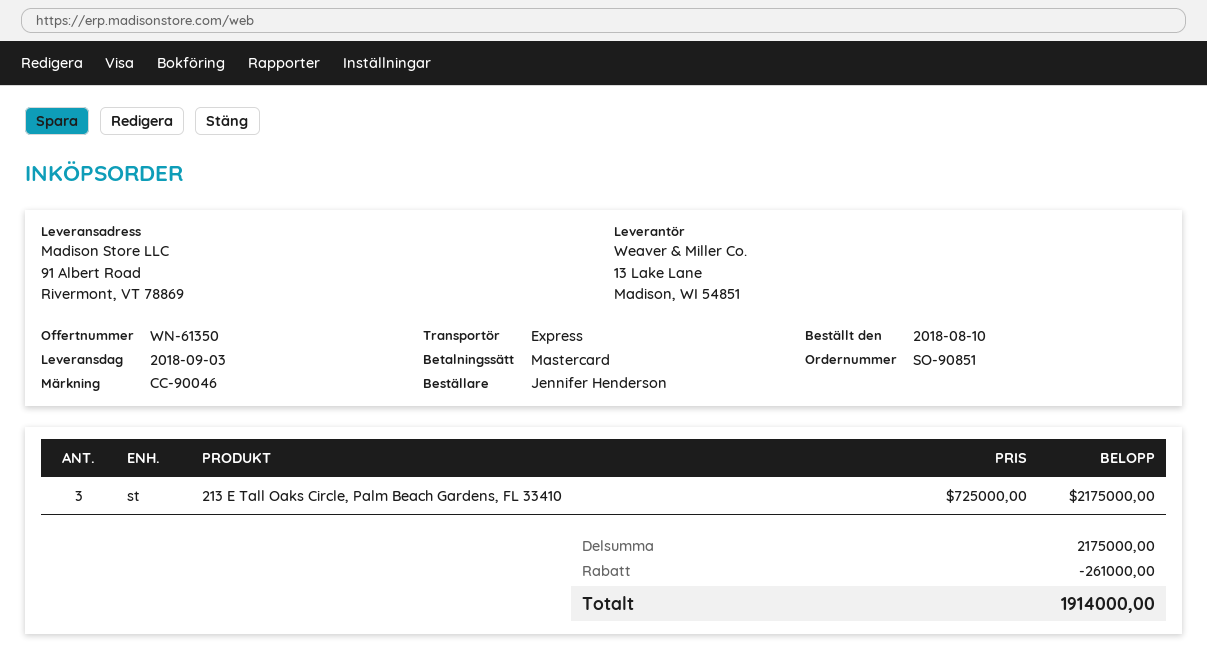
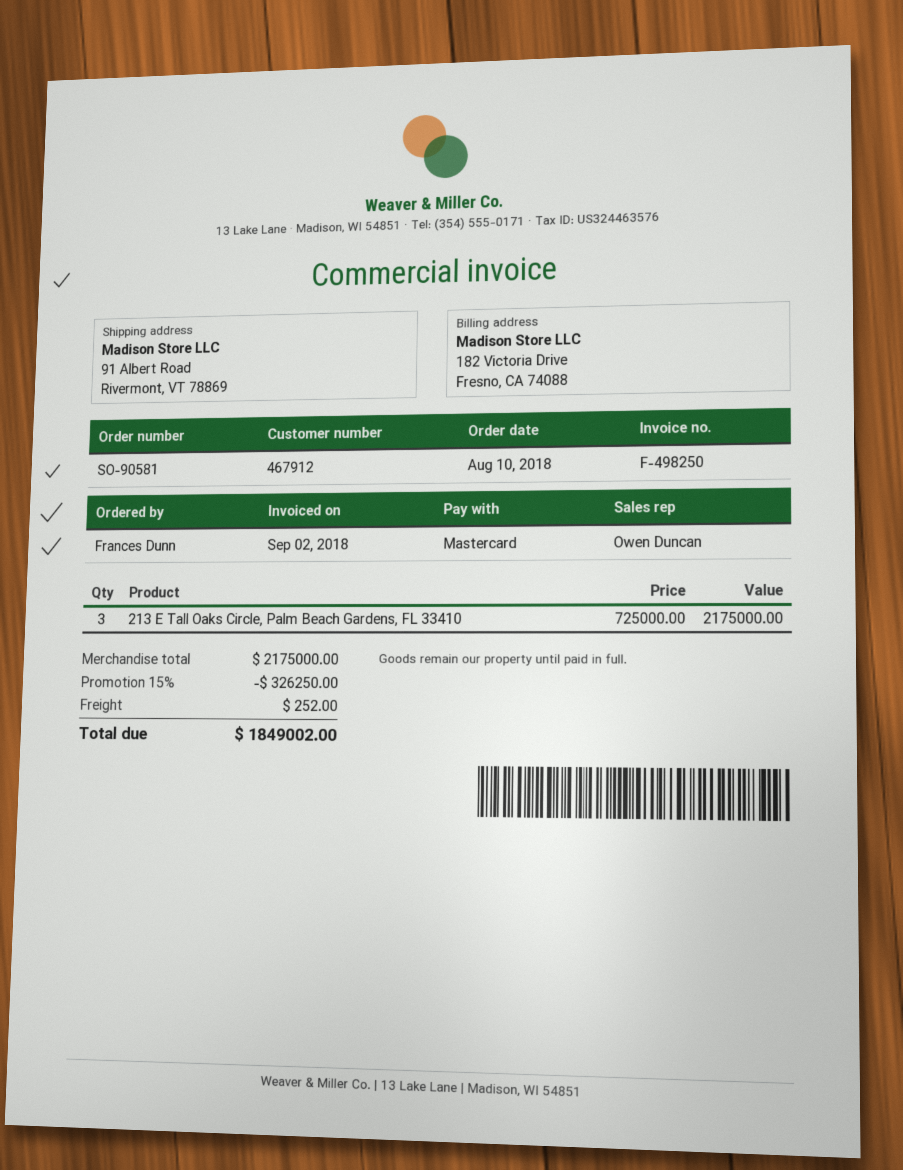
order number: SO-90851 -> SO-90581
ordered by: Jennifer Henderson -> Frances Dunn
discount: 261000.00 -> 326250.00
shipping: none -> 252.00
total: 1914000.00 -> 1849002.00

